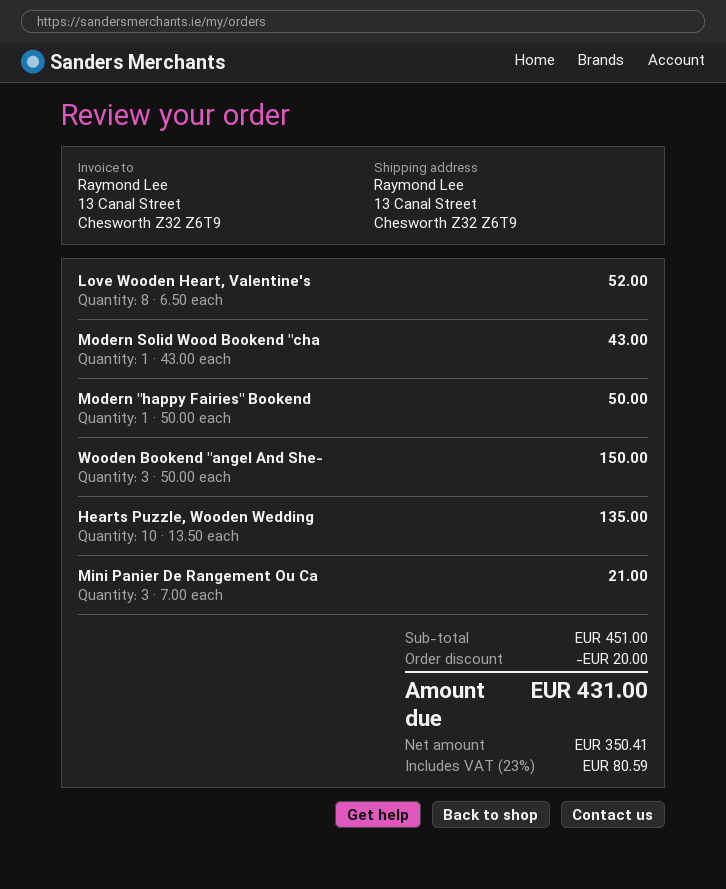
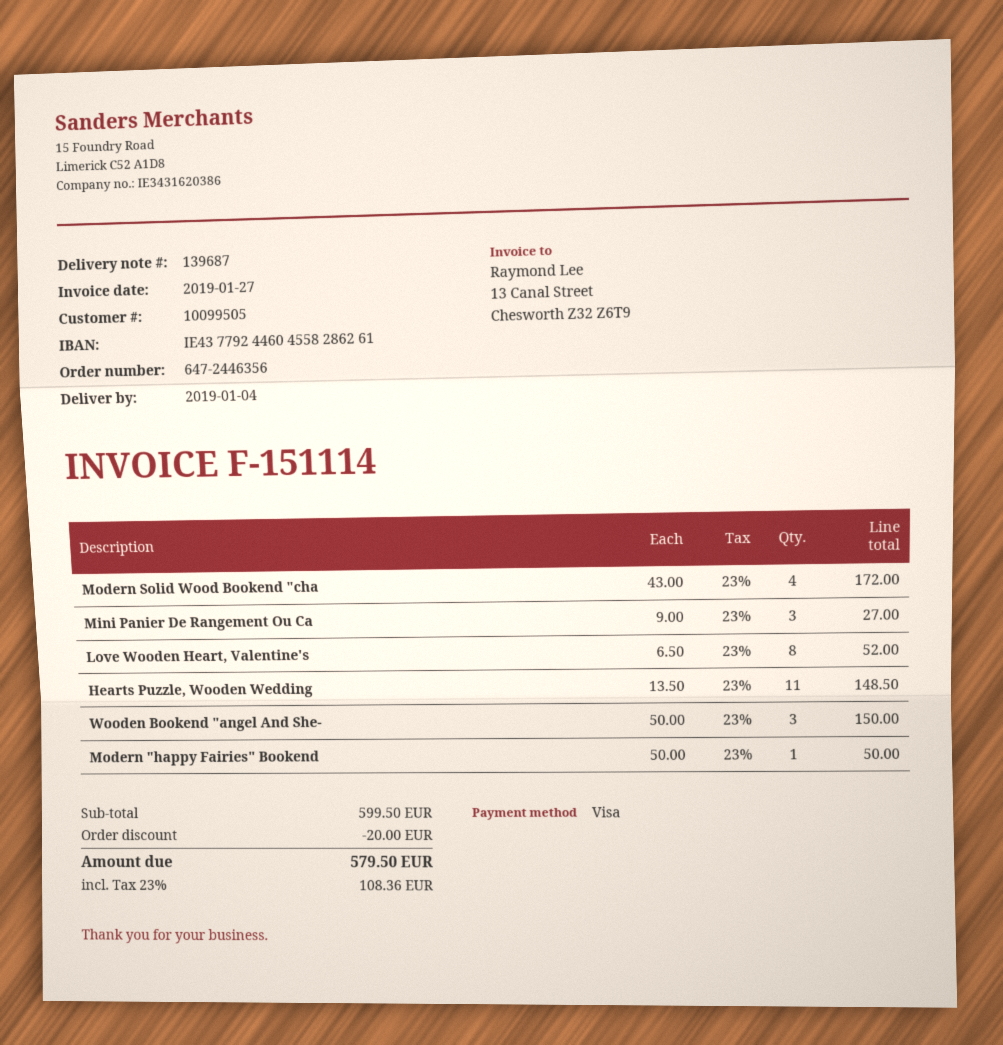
Modern Solid Wood Bookend "cha: 1 x 43.00 = 43.00 -> 4 x 43.00 = 172.00
Hearts Puzzle, Wooden Wedding: 10 x 13.50 = 135.00 -> 11 x 13.50 = 148.50
Mini Panier De Rangement Ou Ca: 3 x 7.00 = 21.00 -> 3 x 9.00 = 27.00
subtotal: 451.00 -> 599.50
tax: 23% = 80.59 -> 23% = 108.36
total: 431.00 -> 579.50

